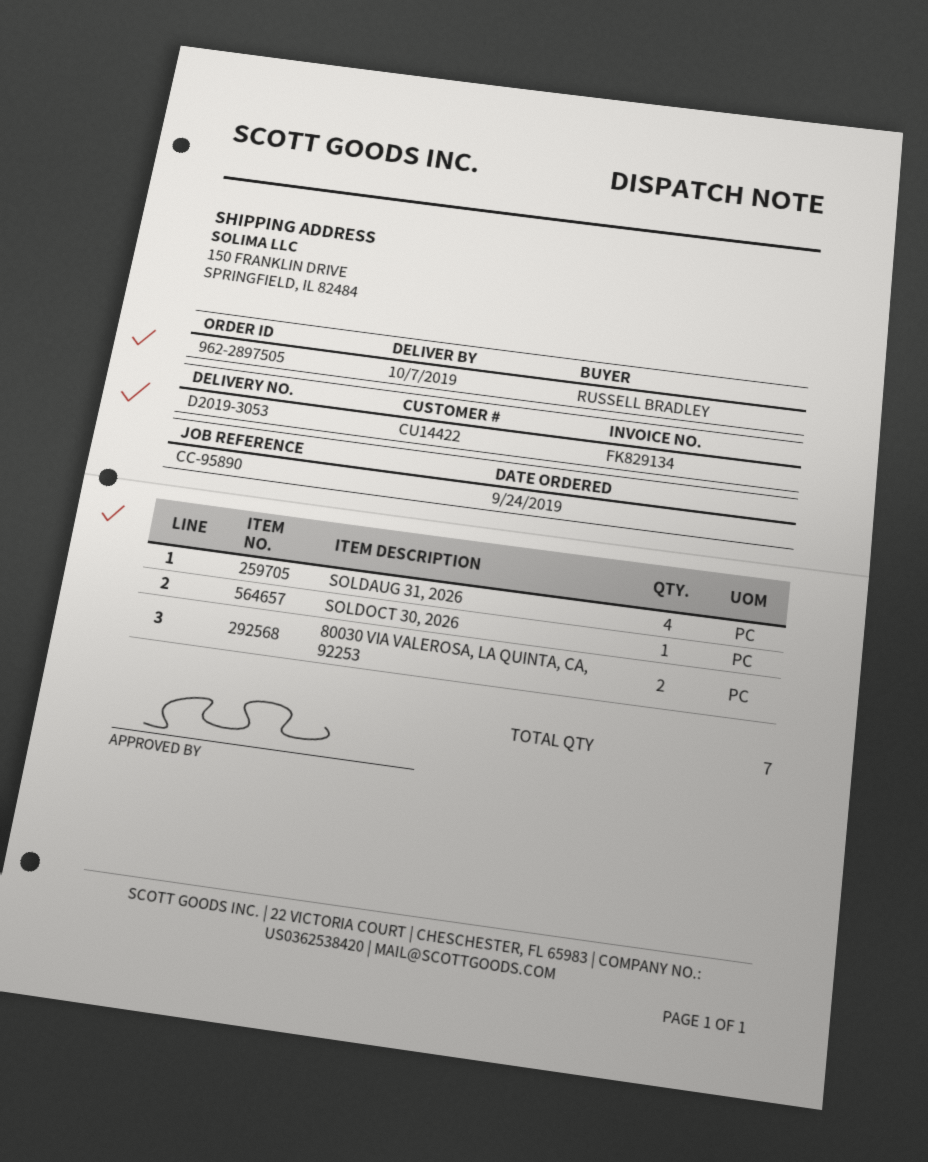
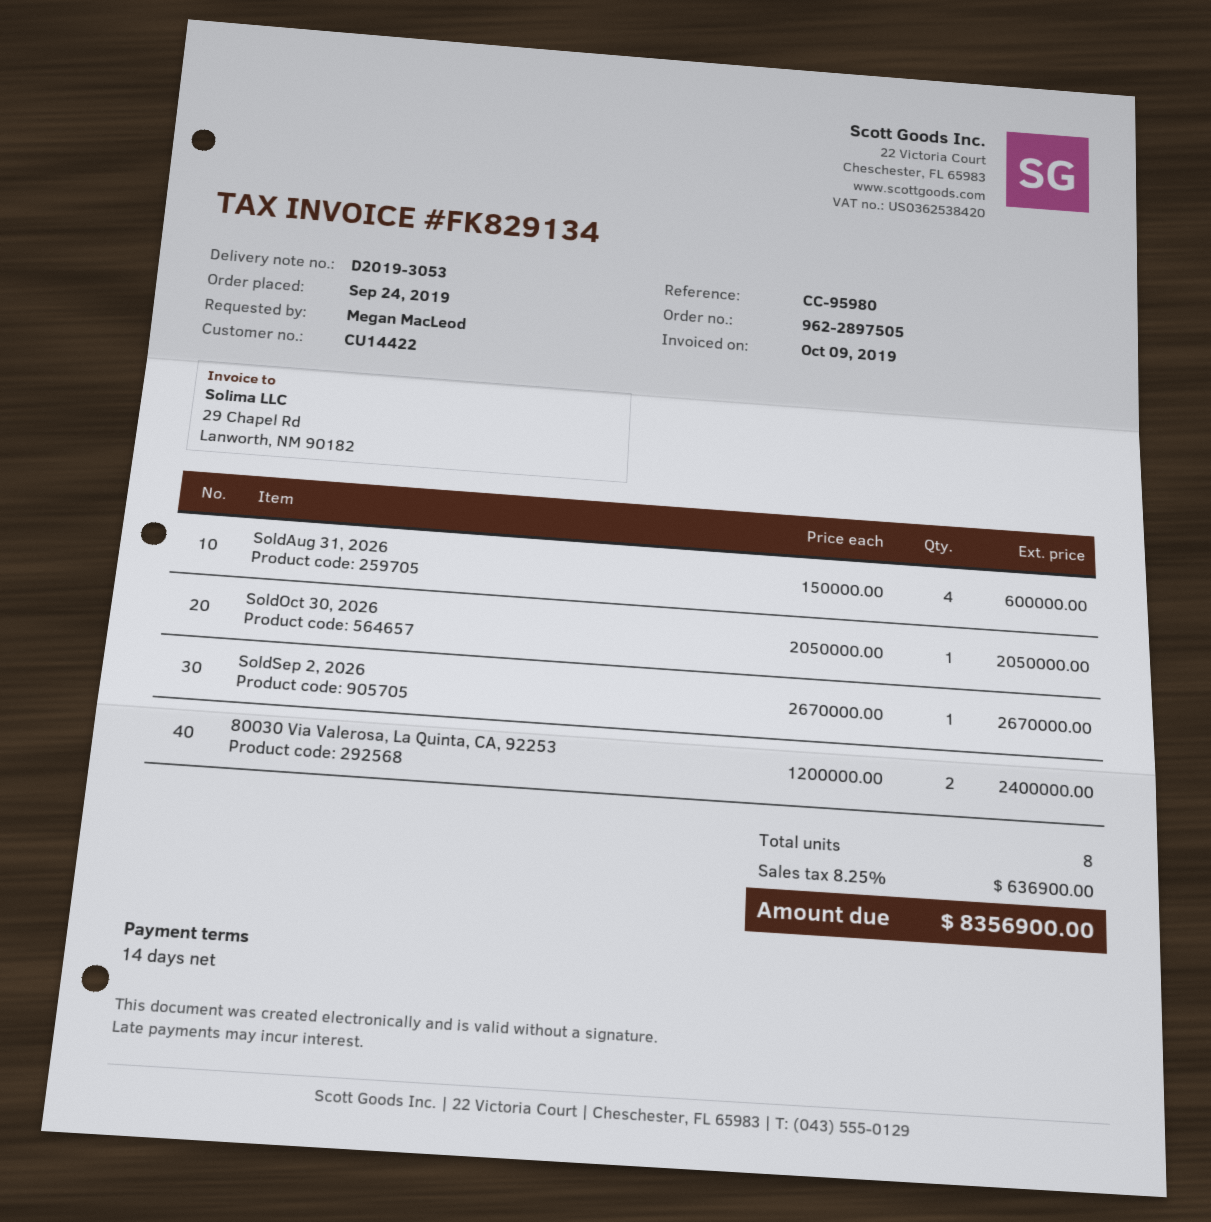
reference: CC-95890 -> CC-95980
ordered by: RUSSELL BRADLEY -> Megan MacLeod
SoldSep 2, 2026: none -> 1
total quantity: 7 -> 8

